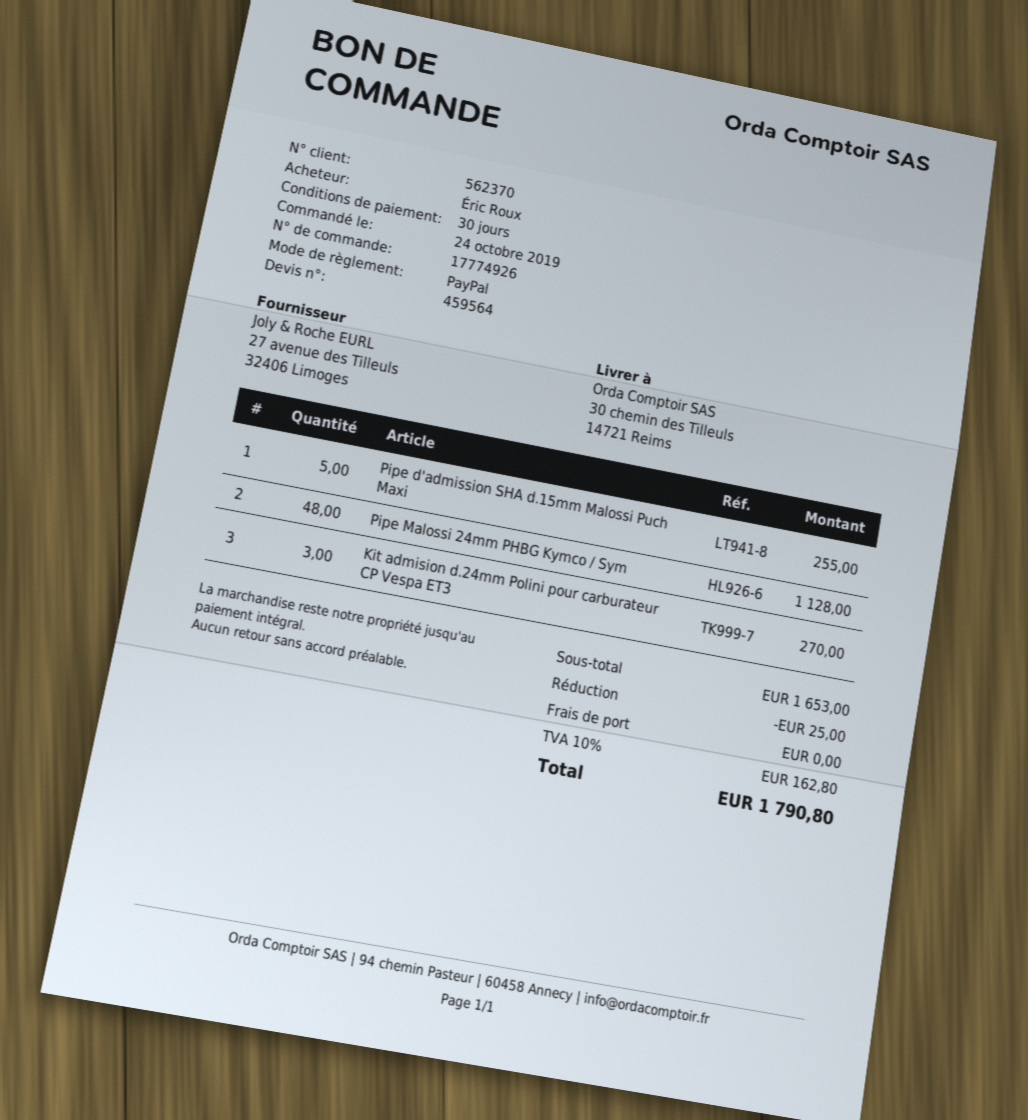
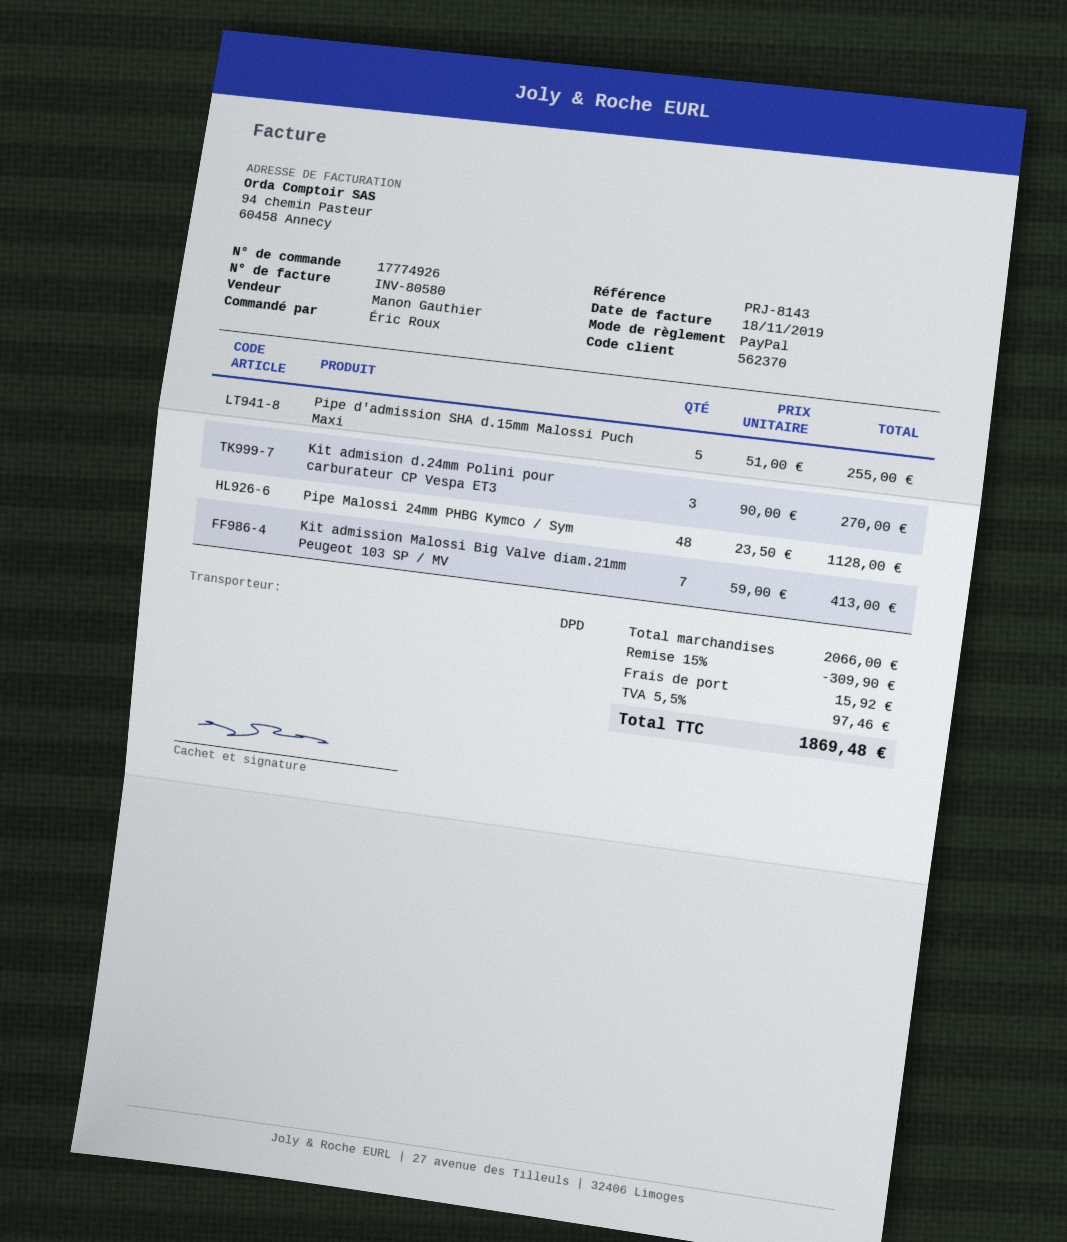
Kit admission Malossi Big Valve diam.21mm Peugeot 103 SP / MV: none -> 7 for 413.00
subtotal: 1653.00 -> 2066.00
discount: 25.00 -> 309.90
shipping: 0.00 -> 15.92
tax: 10% = 162.80 -> 5.5% = 97.46
total: 1790.80 -> 1869.48

